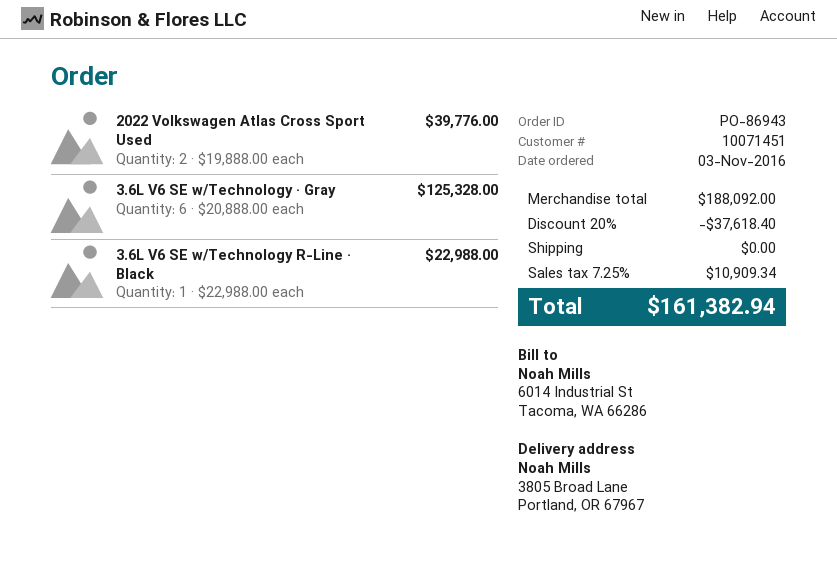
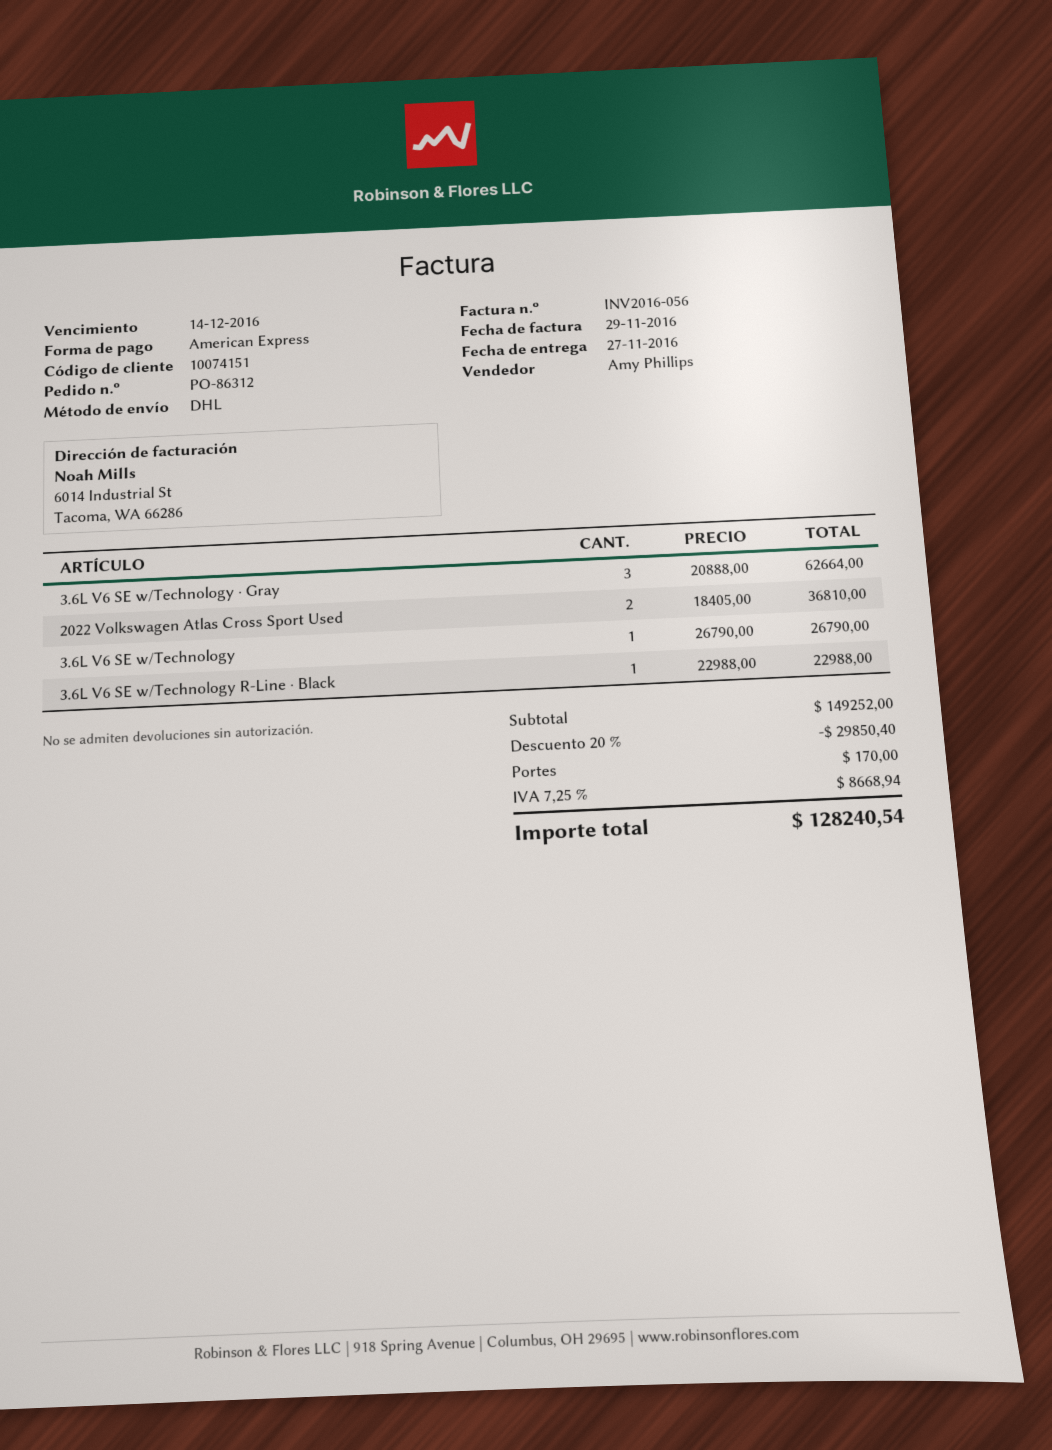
order number: PO-86943 -> PO-86312
customer number: 10071451 -> 10074151
2022 Volkswagen Atlas Cross Sport Used: 2 x 19888.00 = 39776.00 -> 2 x 18405.00 = 36810.00
3.6L V6 SE w/Technology · Gray: 6 x 20888.00 = 125328.00 -> 3 x 20888.00 = 62664.00
3.6L V6 SE w/Technology: none -> 1 x 26790.00 = 26790.00
subtotal: 188092.00 -> 149252.00
discount: 20% = 37618.40 -> 20% = 29850.40
shipping: 0.00 -> 170.00
tax: 7.25% = 10909.34 -> 7.25% = 8668.94
total: 161382.94 -> 128240.54

